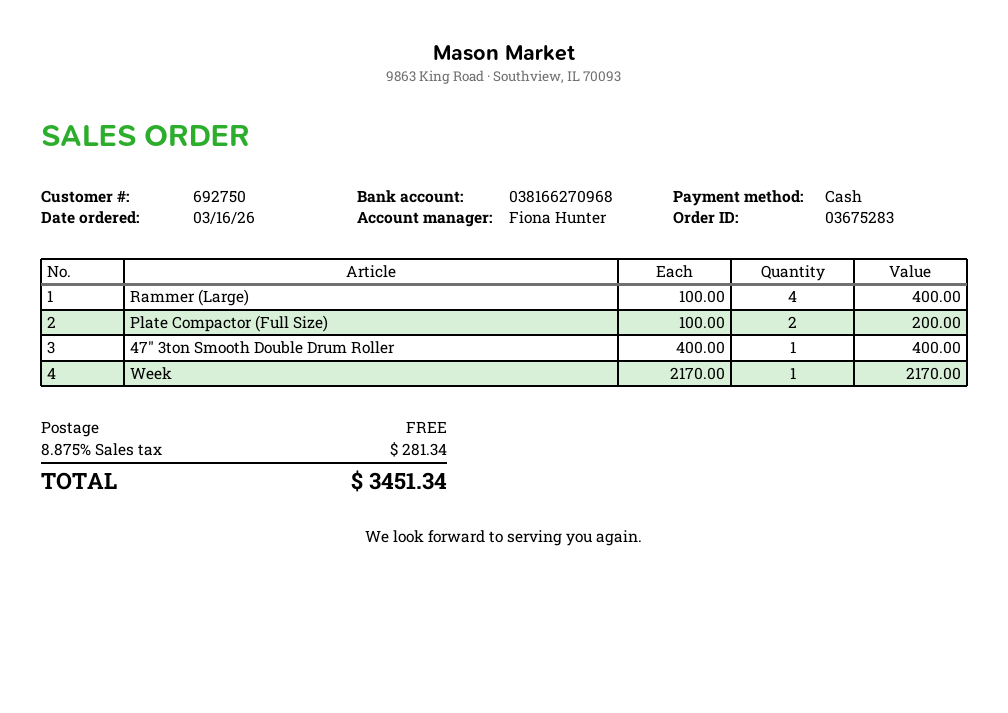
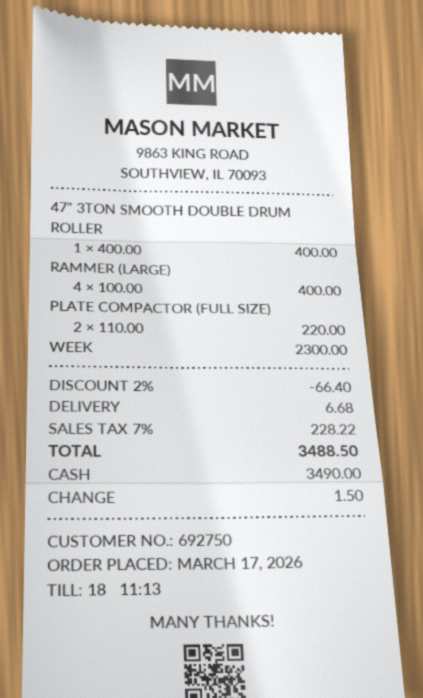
order date: 2026-03-16 -> 2026-03-17
Plate Compactor (Full Size): 2 x 100.00 = 200.00 -> 2 x 110.00 = 220.00
Week: 1 x 2170.00 = 2170.00 -> 1 x 2300.00 = 2300.00
discount: none -> 2% = 66.40
shipping: 0.00 -> 6.68
tax: 8.875% = 281.34 -> 7% = 228.22
total: 3451.34 -> 3488.50

